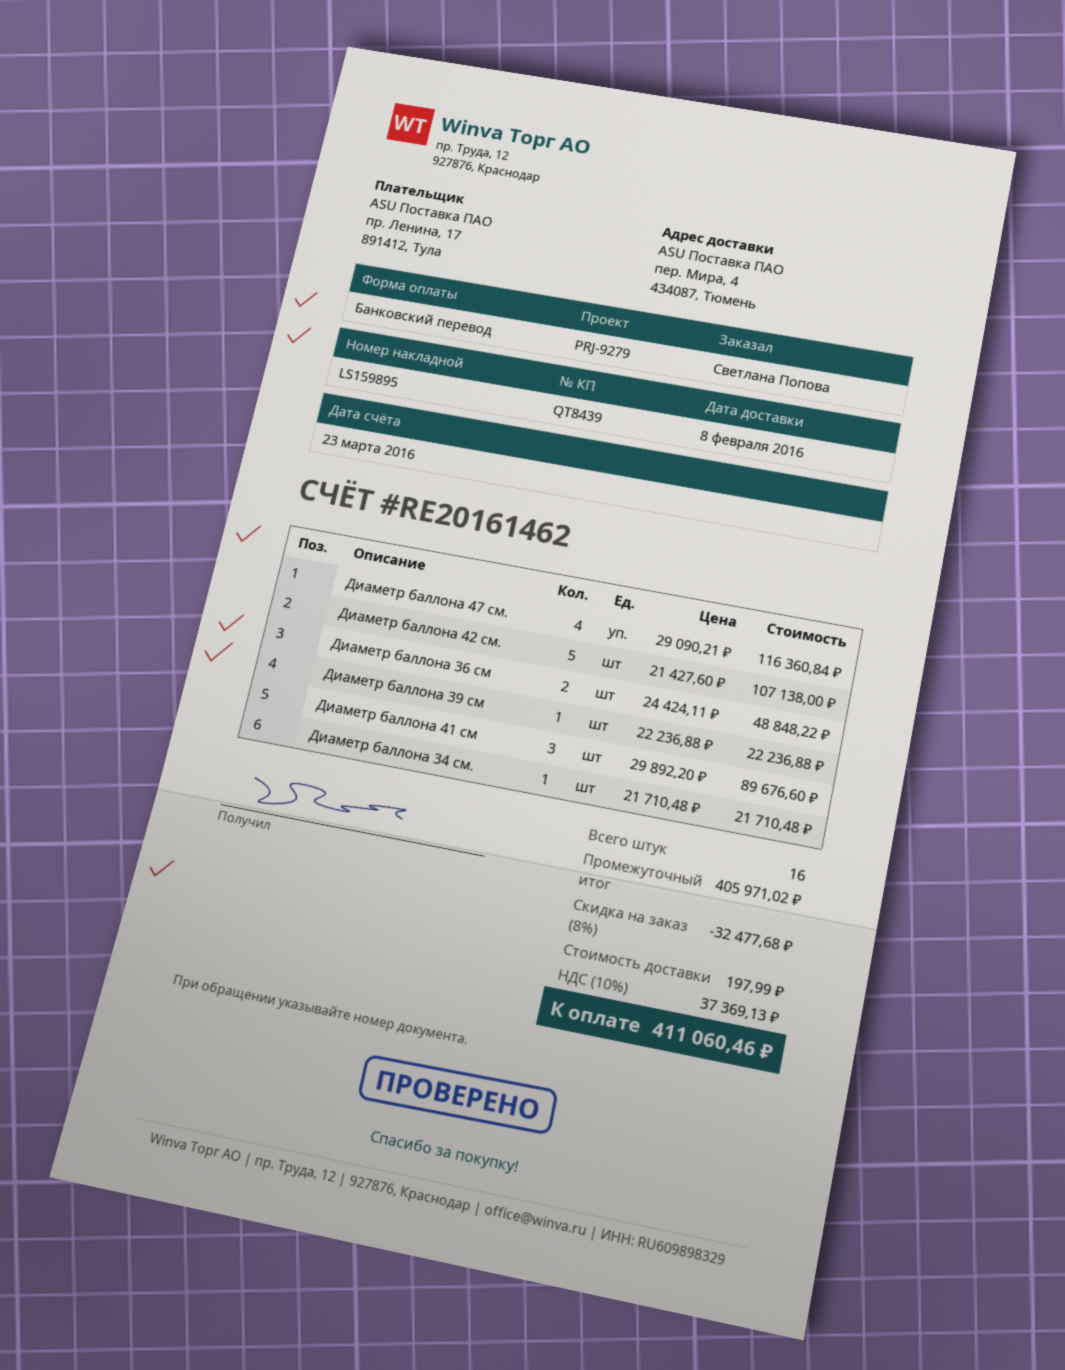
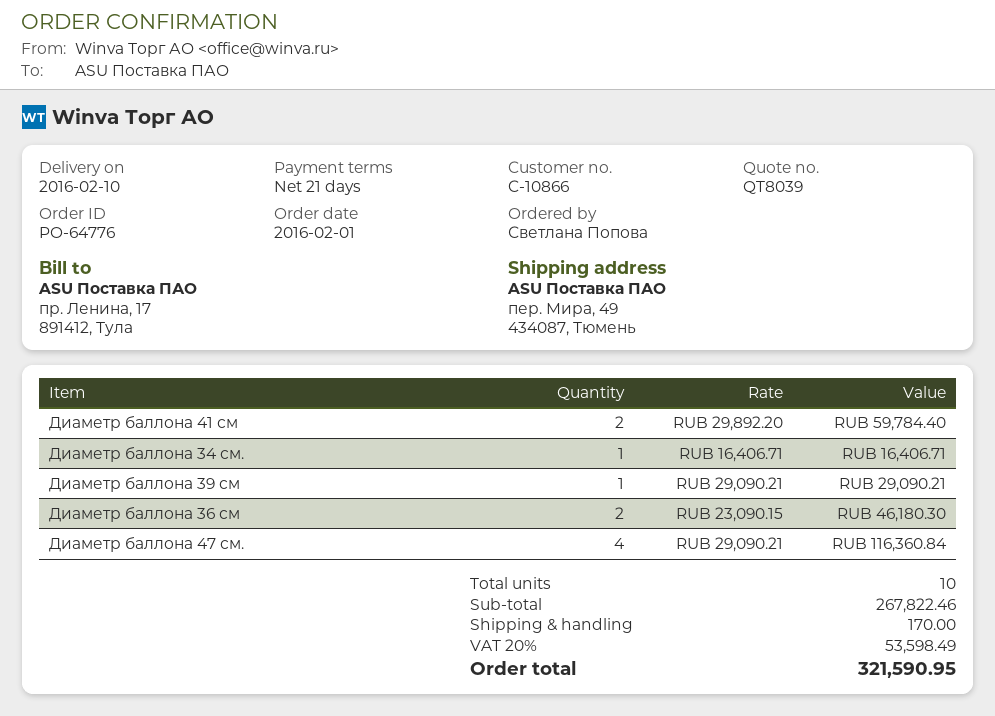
quote number: QT8439 -> QT8039
delivery date: 2016-02-08 -> 2016-02-10
ship to: пер. Мира, 4, 434087, Тюмень -> пер. Мира, 49, 434087, Тюмень
Диаметр баллона 42 см.: 5 x 21427.60 = 107138.00 -> none
Диаметр баллона 36 см: 2 x 24424.11 = 48848.22 -> 2 x 23090.15 = 46180.30
Диаметр баллона 39 см: 1 x 22236.88 = 22236.88 -> 1 x 29090.21 = 29090.21
Диаметр баллона 41 см: 3 x 29892.20 = 89676.60 -> 2 x 29892.20 = 59784.40
Диаметр баллона 34 см.: 1 x 21710.48 = 21710.48 -> 1 x 16406.71 = 16406.71
total quantity: 16 -> 10
subtotal: 405971.02 -> 267822.46
discount: 8% = 32477.68 -> none
shipping: 197.99 -> 170.00
tax: 10% = 37369.13 -> 20% = 53598.49
total: 411060.46 -> 321590.95

